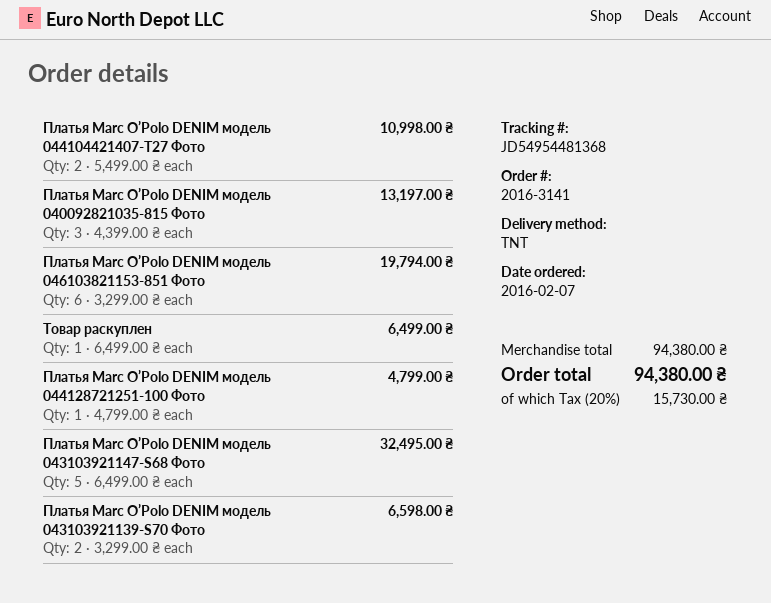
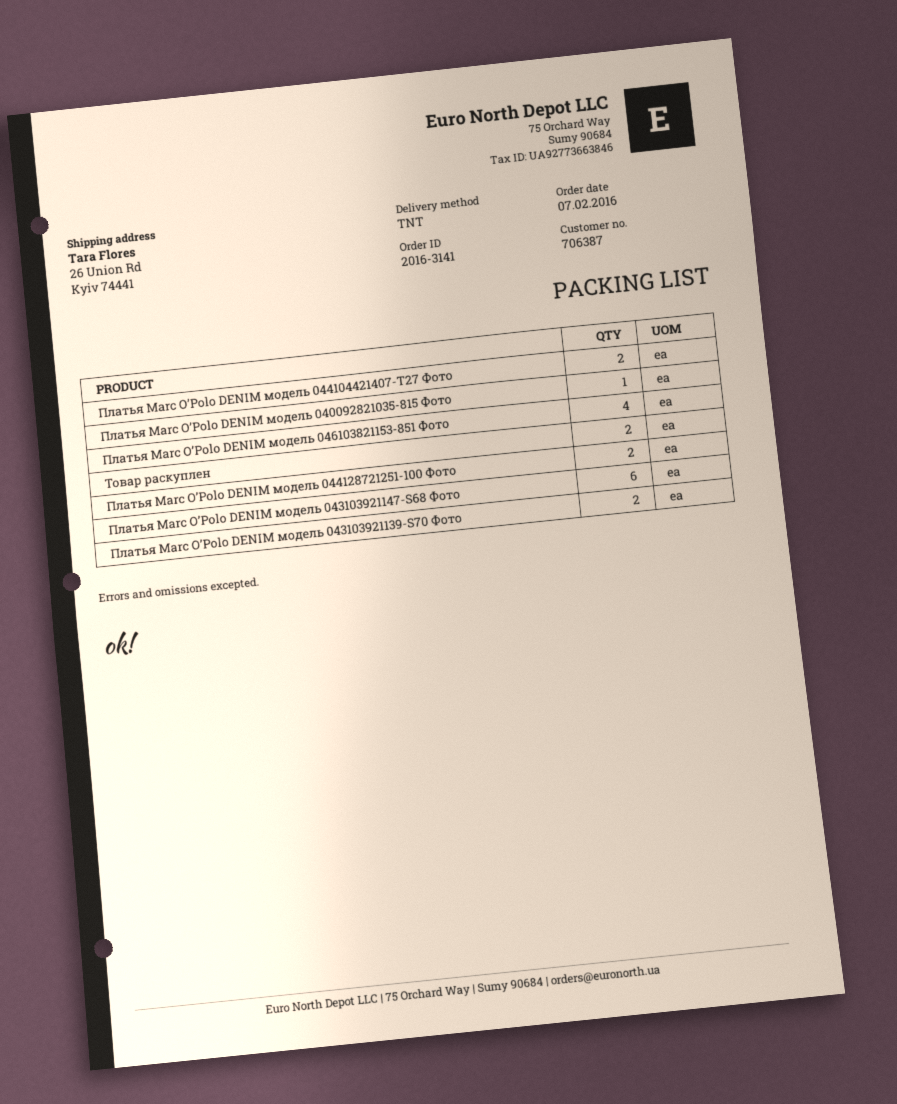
Платья Marc O’Polo DENIM модель 040092821035-815 Фото: 3 -> 1
Платья Marc O’Polo DENIM модель 046103821153-851 Фото: 6 -> 4
Товар раскуплен: 1 -> 2
Платья Marc O’Polo DENIM модель 044128721251-100 Фото: 1 -> 2
Платья Marc O’Polo DENIM модель 043103921147-S68 Фото: 5 -> 6

